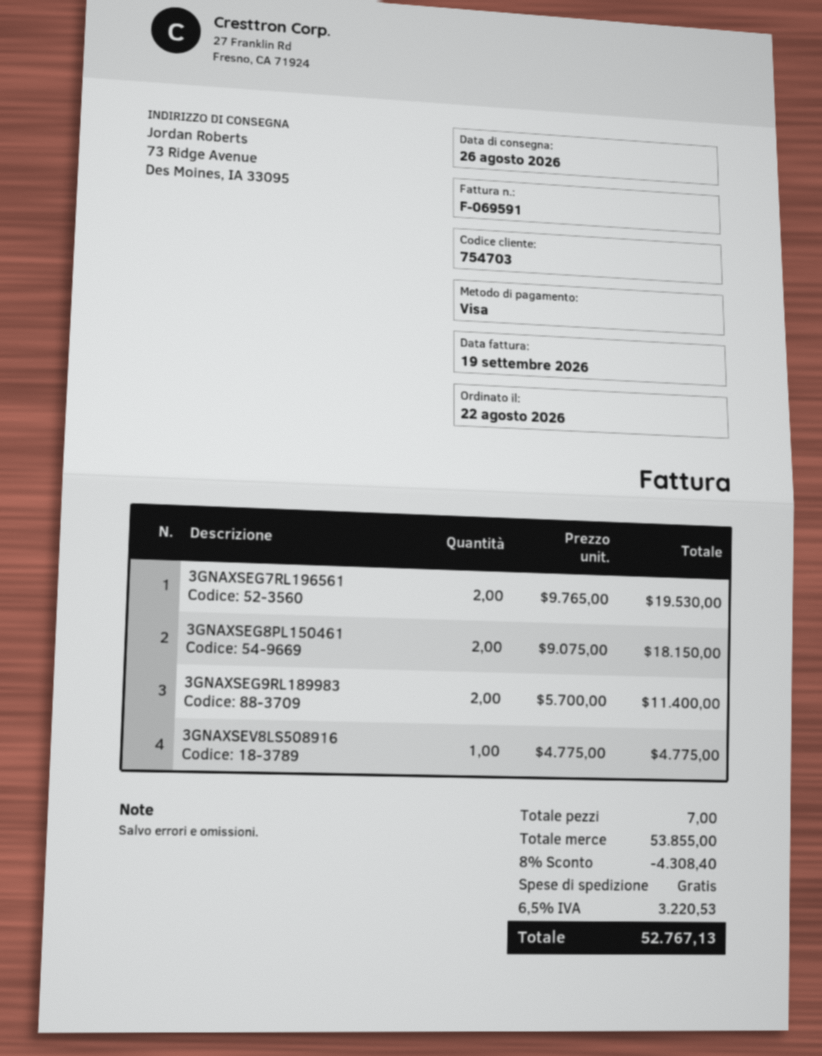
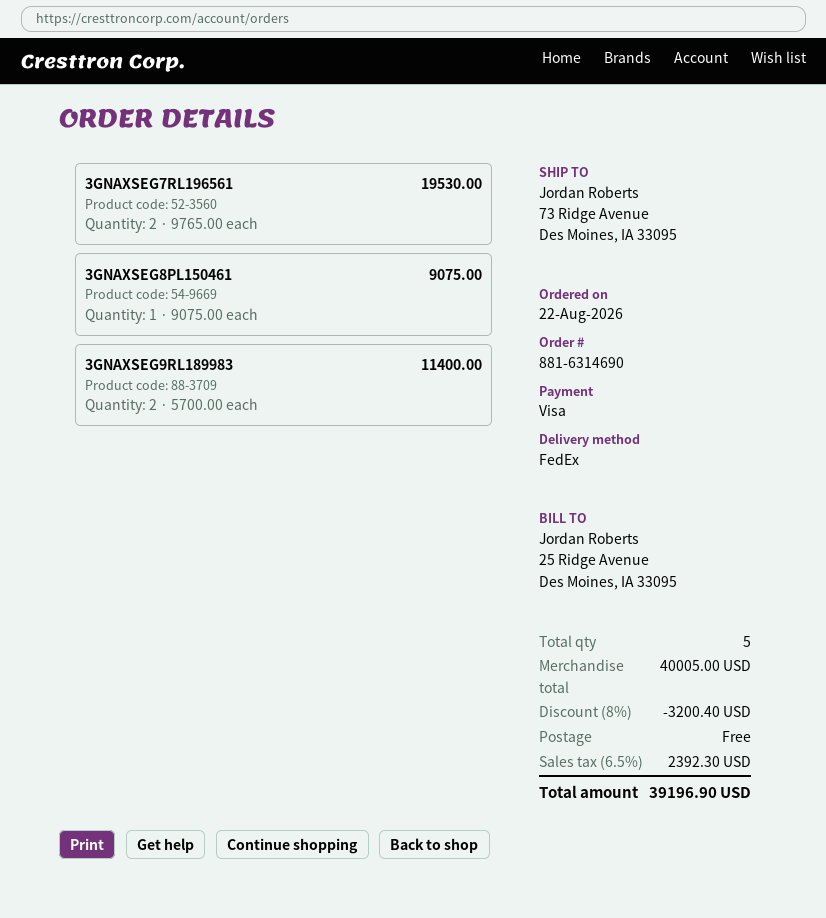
3GNAXSEG8PL150461: 2 x 9075.00 = 18150.00 -> 1 x 9075.00 = 9075.00
3GNAXSEV8LS508916: 1 x 4775.00 = 4775.00 -> none
total quantity: 7 -> 5
subtotal: 53855.00 -> 40005.00
discount: 8% = 4308.40 -> 8% = 3200.40
tax: 6.5% = 3220.53 -> 6.5% = 2392.30
total: 52767.13 -> 39196.90

